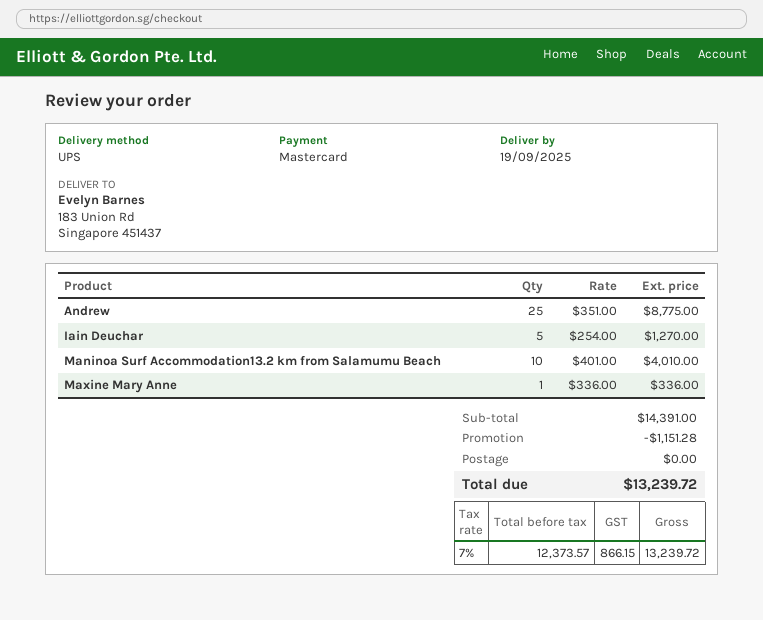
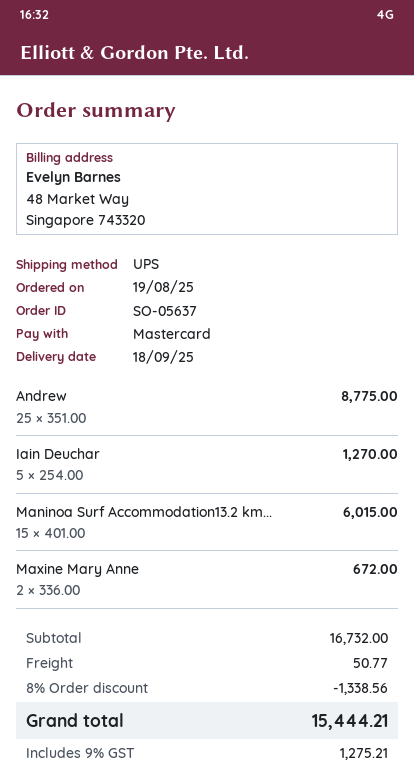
delivery date: 2025-09-19 -> 2025-09-18
Maninoa Surf Accommodation13.2 km from Salamumu Beach: 10 x 401.00 = 4010.00 -> 15 x 401.00 = 6015.00
Maxine Mary Anne: 1 x 336.00 = 336.00 -> 2 x 336.00 = 672.00
subtotal: 14391.00 -> 16732.00
discount: 1151.28 -> 1338.56
shipping: 0.00 -> 50.77
tax: 7% = 866.15 -> 9% = 1275.21
total: 13239.72 -> 15444.21

